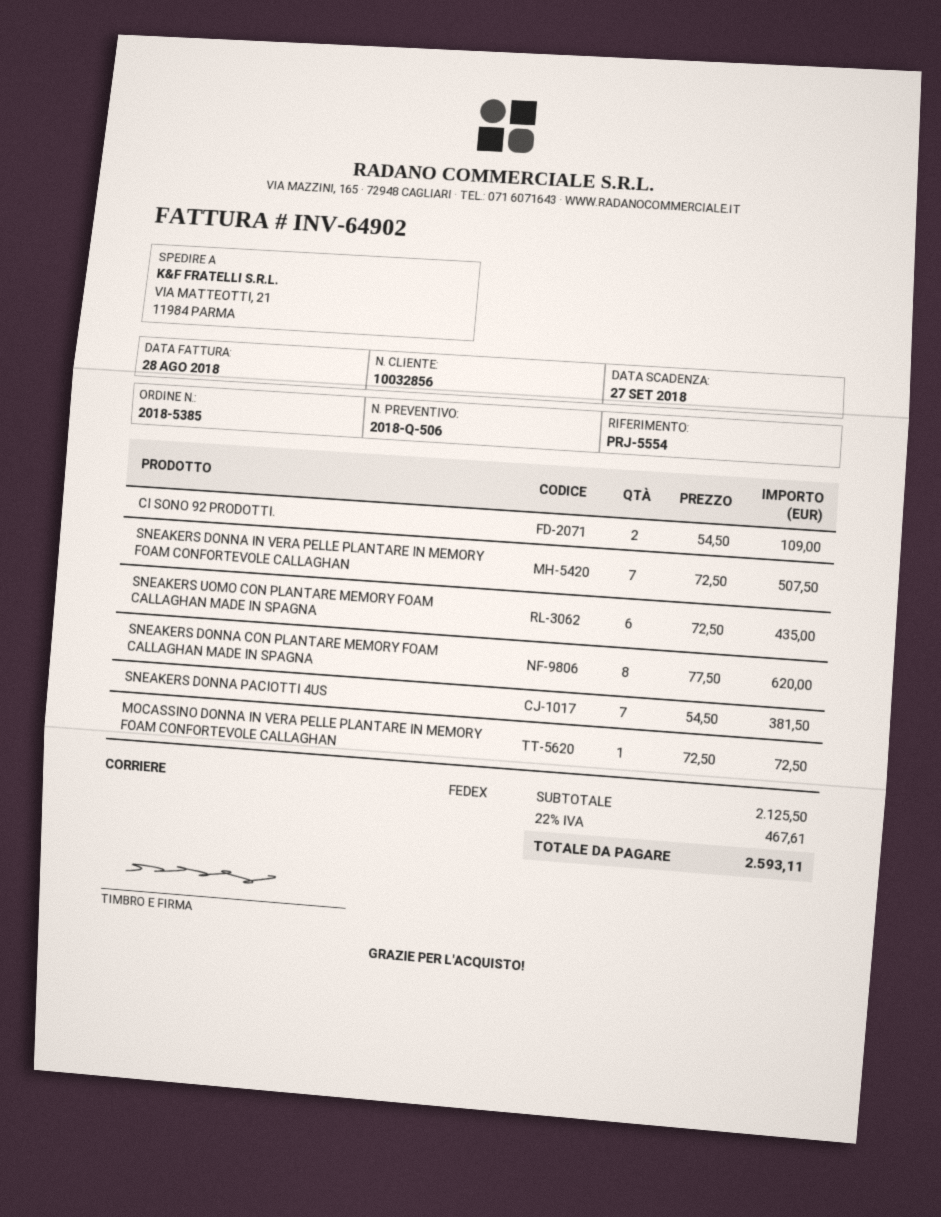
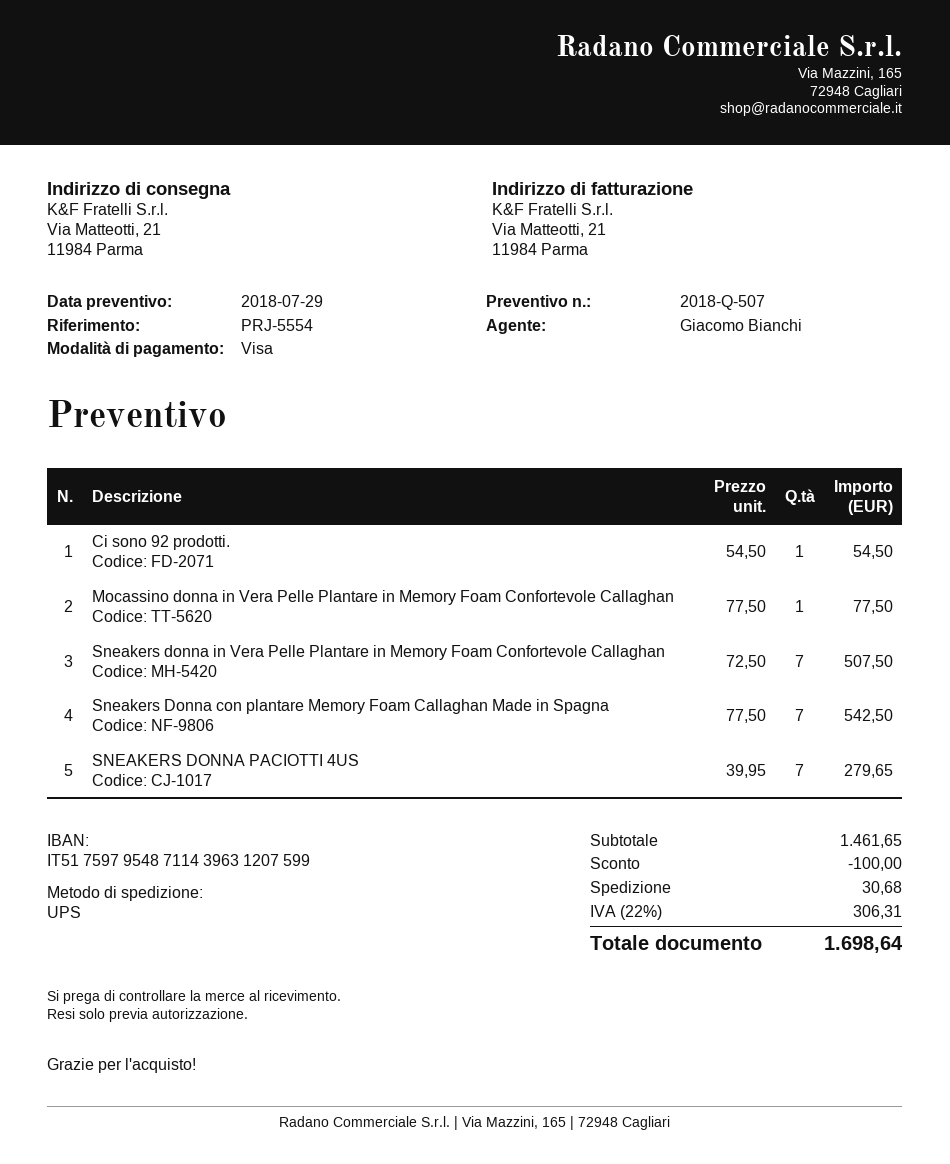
quote number: 2018-Q-506 -> 2018-Q-507
shipping method: FedEx -> UPS
CI SONO 92 PRODOTTI.: 2 x 54.50 = 109.00 -> 1 x 54.50 = 54.50
SNEAKERS UOMO CON PLANTARE MEMORY FOAM CALLAGHAN MADE IN SPAGNA: 6 x 72.50 = 435.00 -> none
SNEAKERS DONNA CON PLANTARE MEMORY FOAM CALLAGHAN MADE IN SPAGNA: 8 x 77.50 = 620.00 -> 7 x 77.50 = 542.50
SNEAKERS DONNA PACIOTTI 4US: 7 x 54.50 = 381.50 -> 7 x 39.95 = 279.65
MOCASSINO DONNA IN VERA PELLE PLANTARE IN MEMORY FOAM CONFORTEVOLE CALLAGHAN: 1 x 72.50 = 72.50 -> 1 x 77.50 = 77.50
subtotal: 2125.50 -> 1461.65
discount: none -> 100.00
shipping: none -> 30.68
tax: 22% = 467.61 -> 22% = 306.31
total: 2593.11 -> 1698.64

